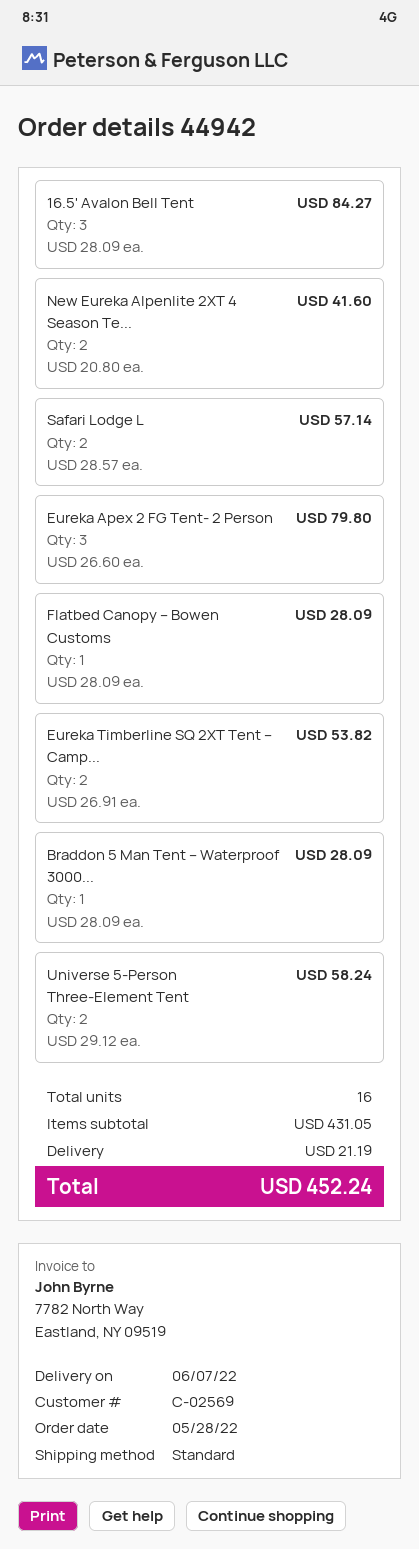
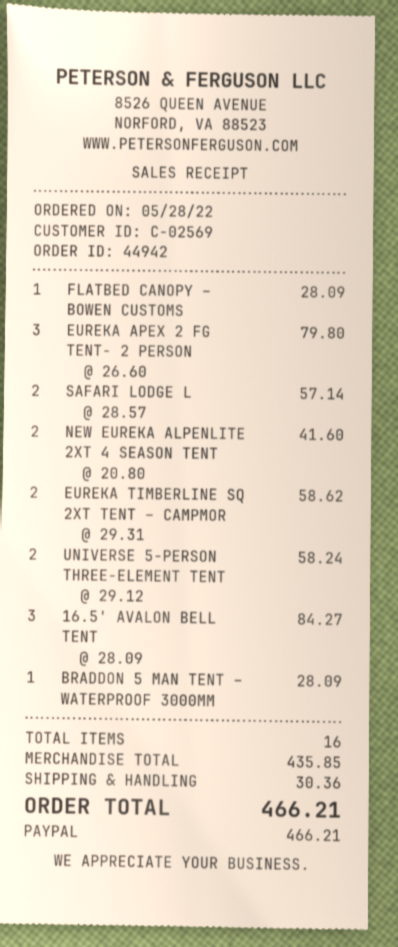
Eureka Timberline SQ 2XT Tent – Camp...: 2 x 26.91 = 53.82 -> 2 x 29.31 = 58.62
subtotal: 431.05 -> 435.85
shipping: 21.19 -> 30.36
total: 452.24 -> 466.21

